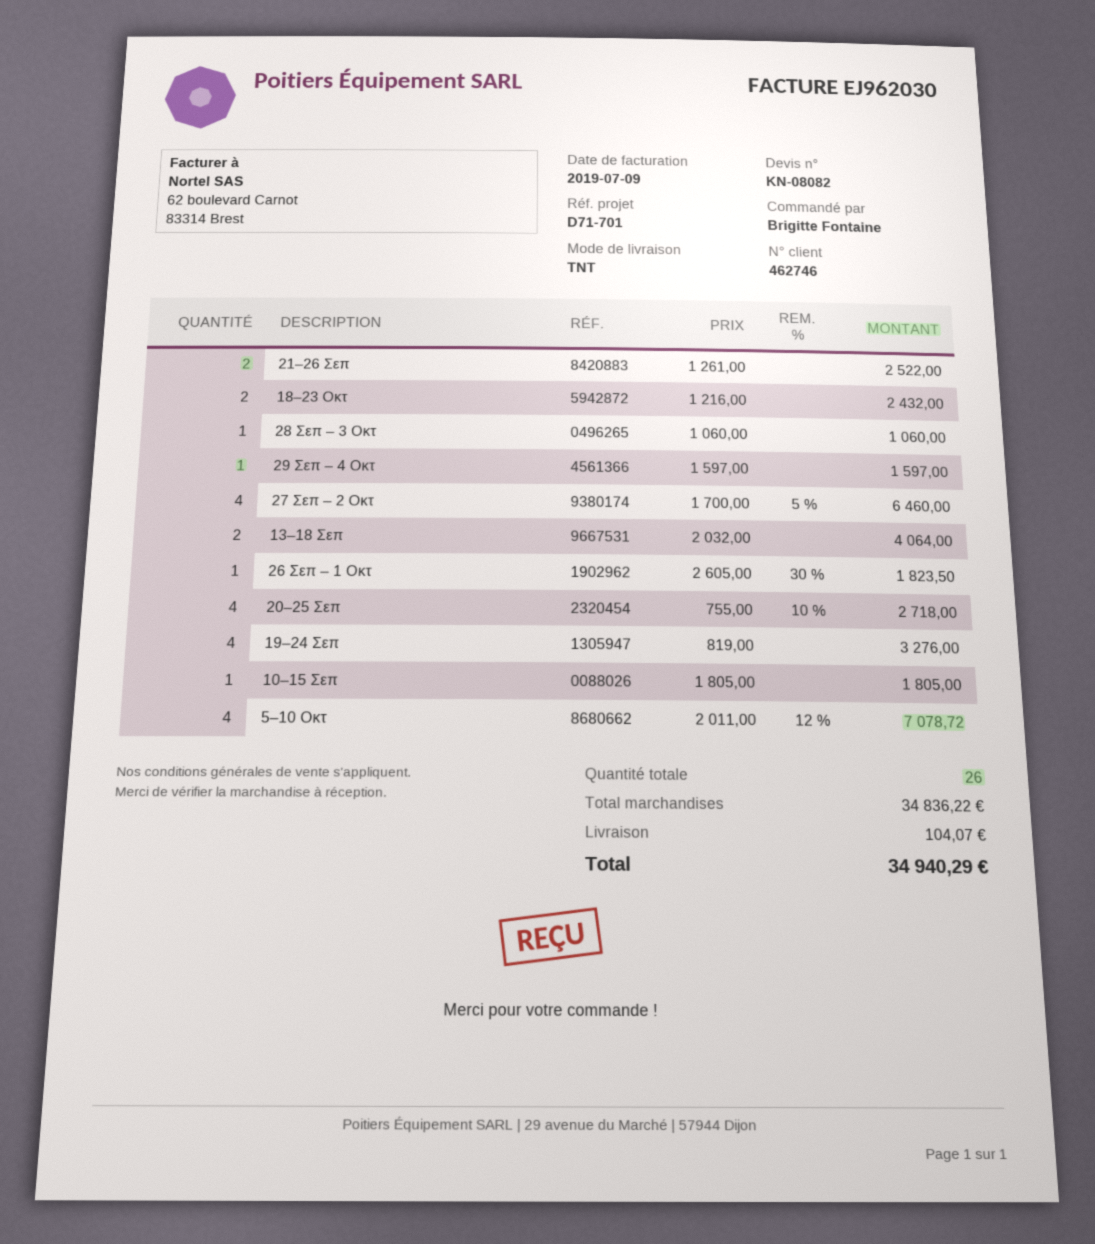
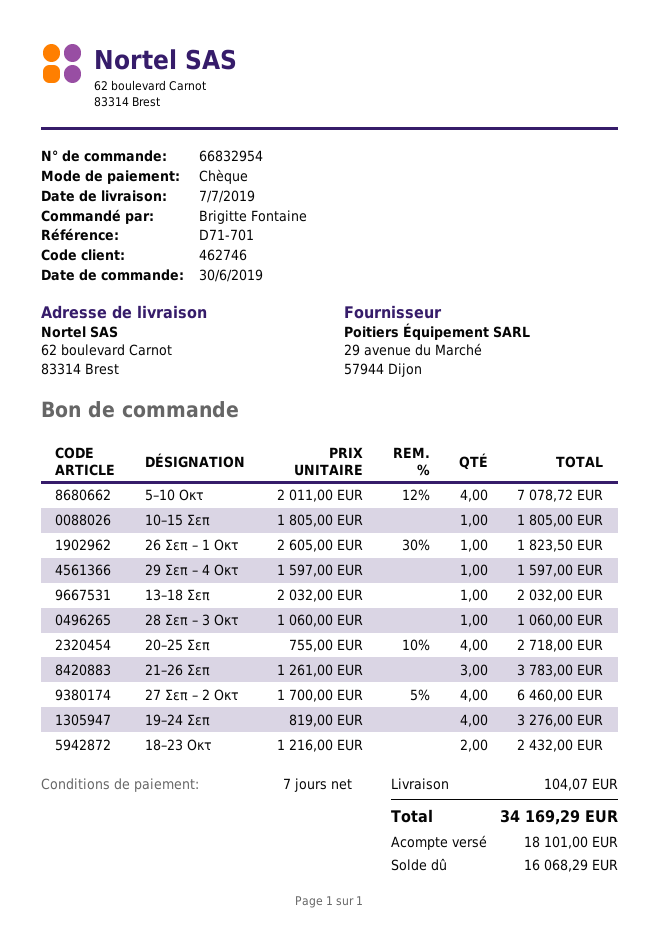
21–26 Σεπ: 2 x 1261.00 = 2522.00 -> 3 x 1261.00 = 3783.00
13–18 Σεπ: 2 x 2032.00 = 4064.00 -> 1 x 2032.00 = 2032.00
total: 34940.29 -> 34169.29

